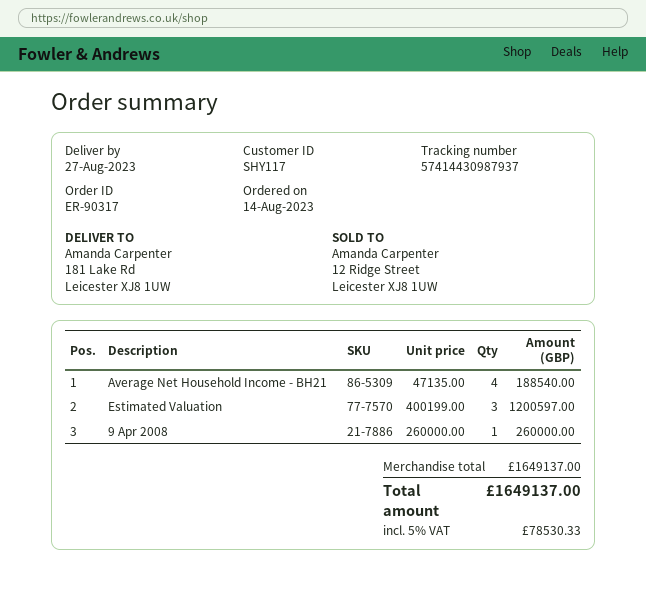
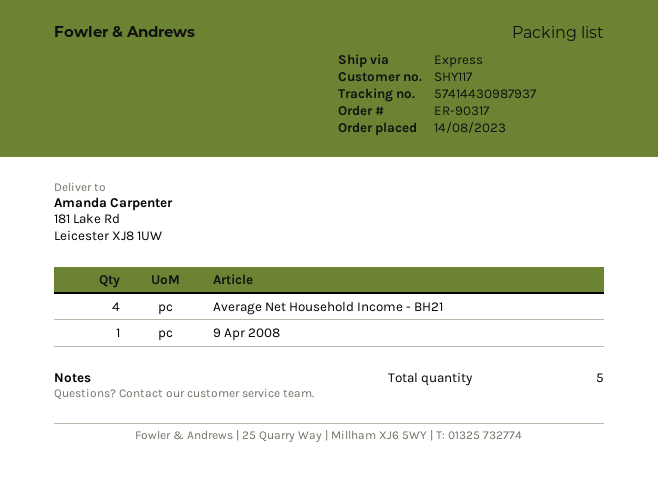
Estimated Valuation: 3 -> none

